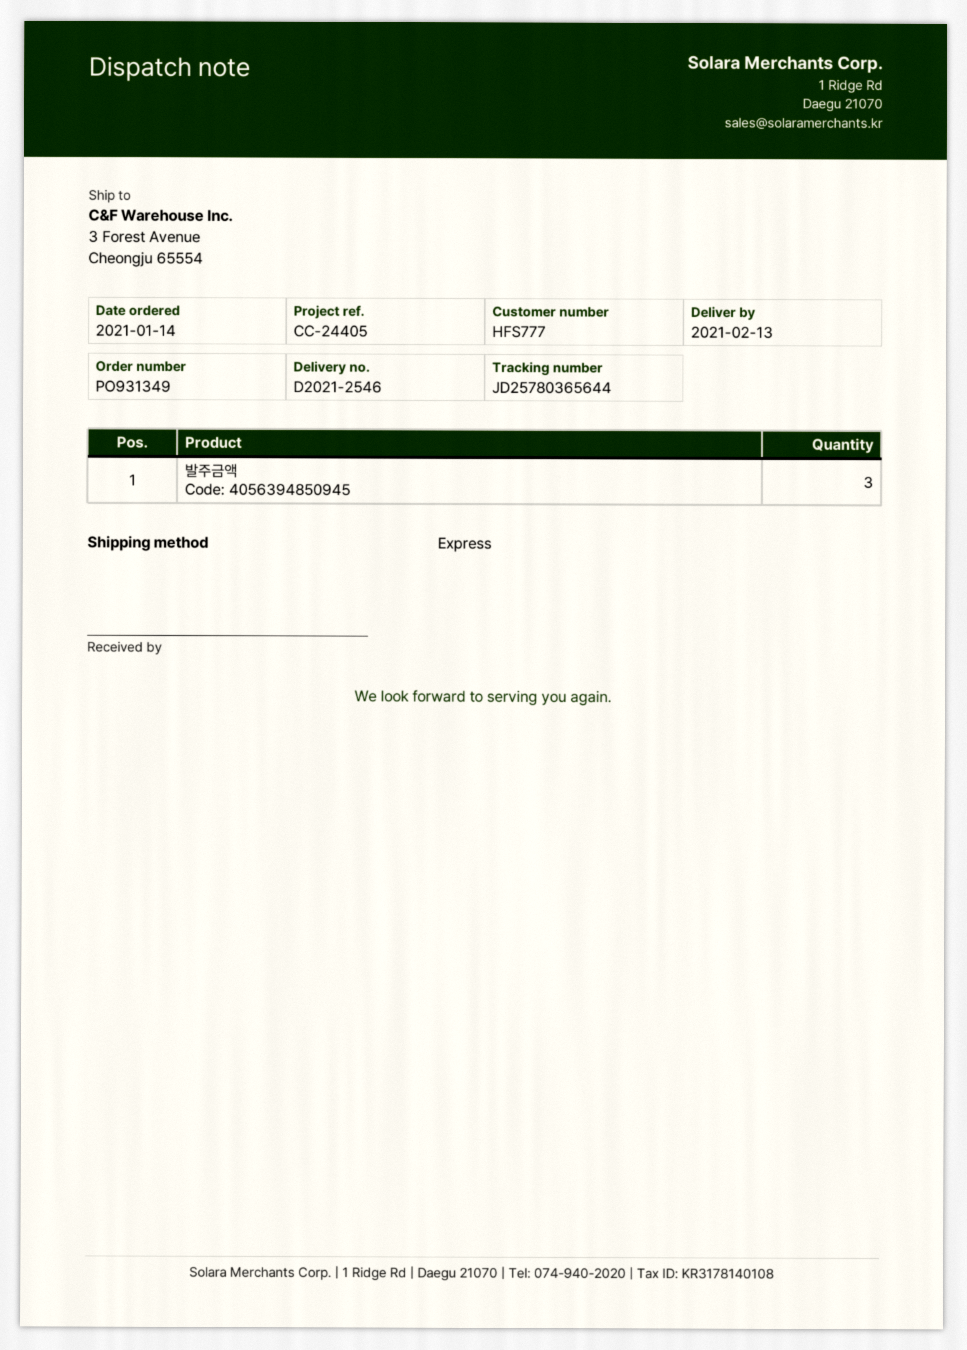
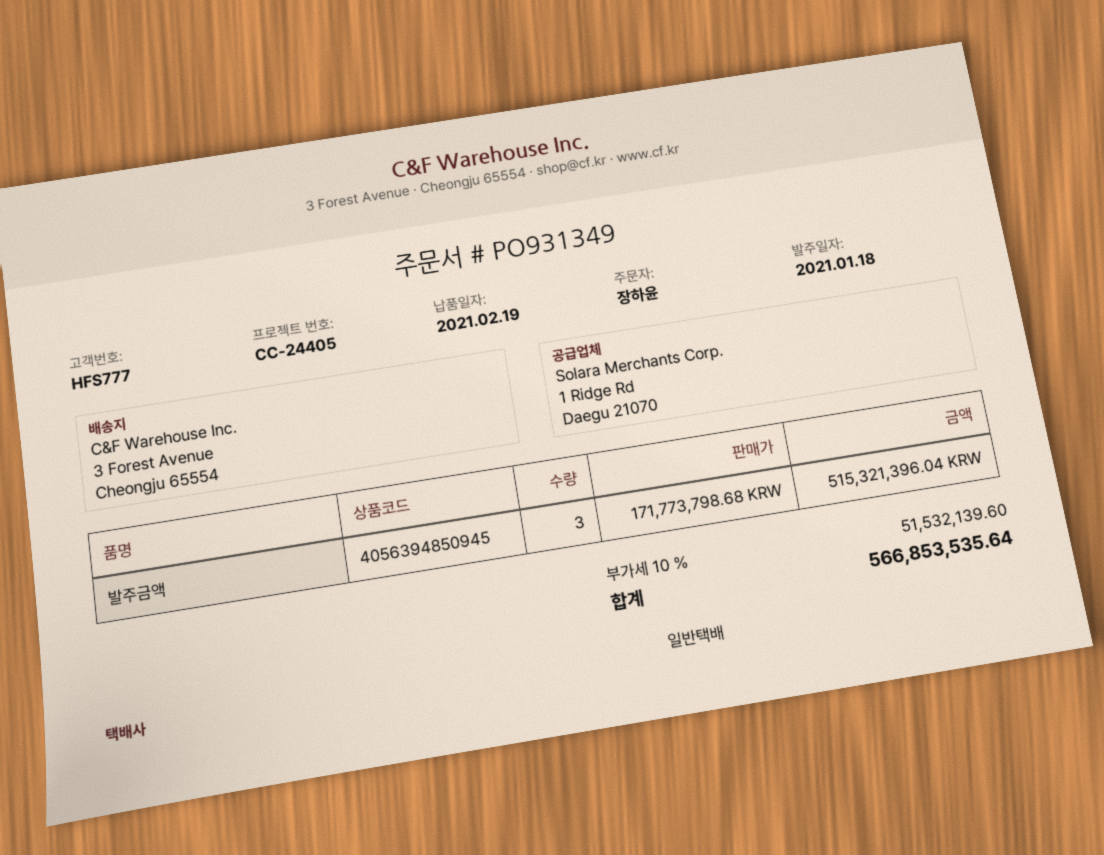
order date: 2021-01-14 -> 2021-01-18
delivery date: 2021-02-13 -> 2021-02-19
shipping method: express -> standard

